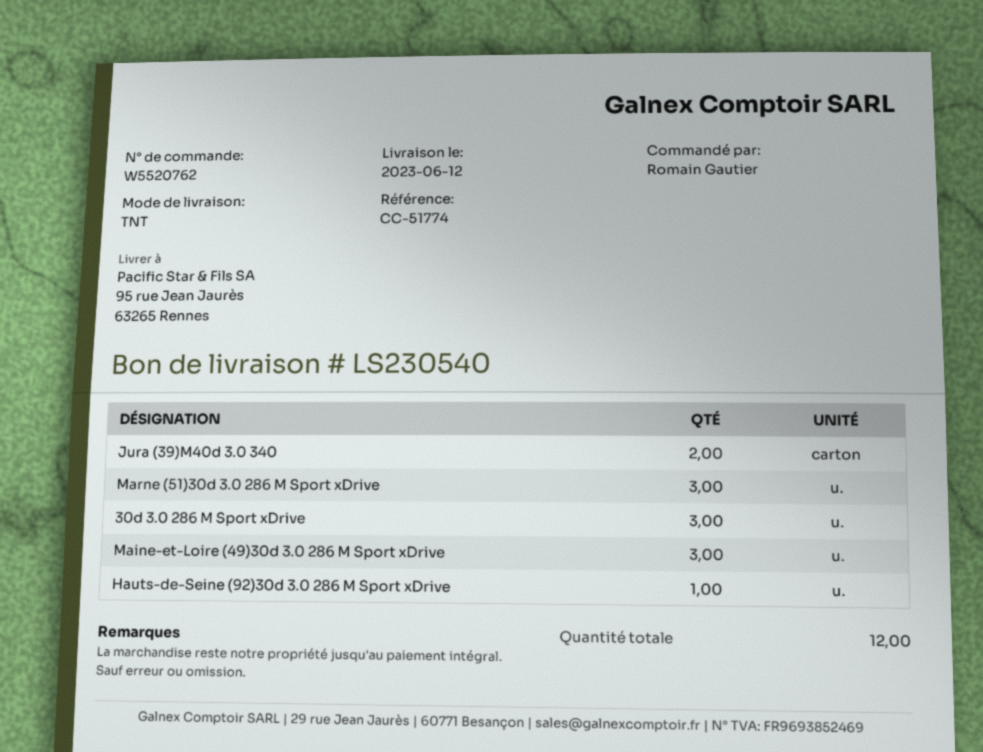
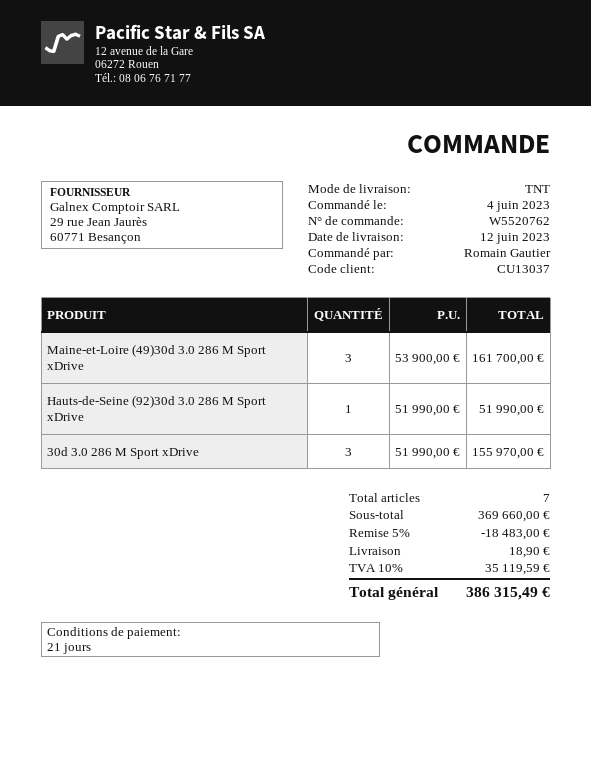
Jura (39)M40d 3.0 340: 2 -> none
Marne (51)30d 3.0 286 M Sport xDrive: 3 -> none
total quantity: 12 -> 7

